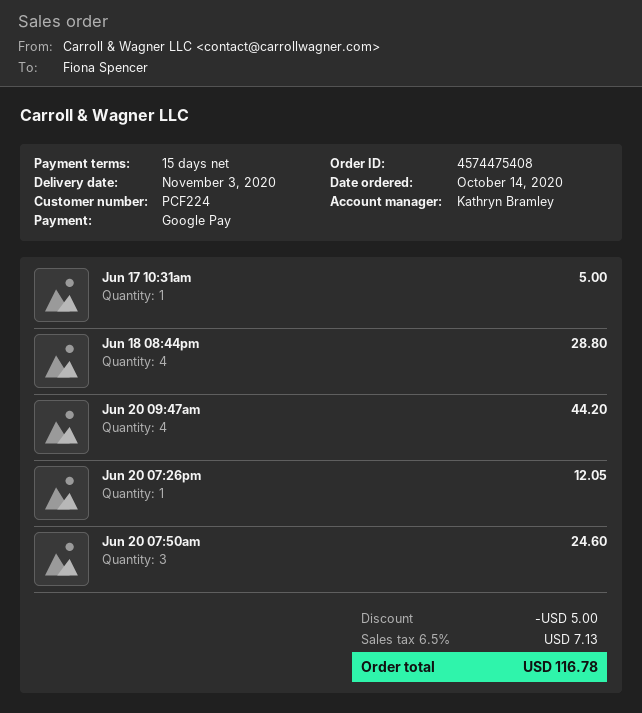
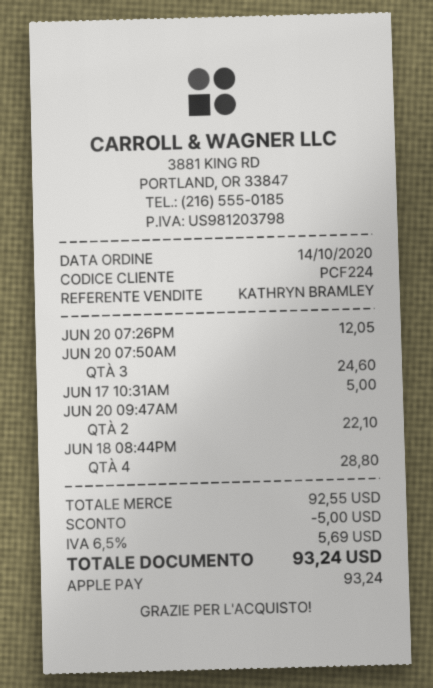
payment method: Google Pay -> Apple Pay
Jun 20 09:47am: 4 for 44.20 -> 2 for 22.10
tax: 6.5% = 7.13 -> 6.5% = 5.69
total: 116.78 -> 93.24

